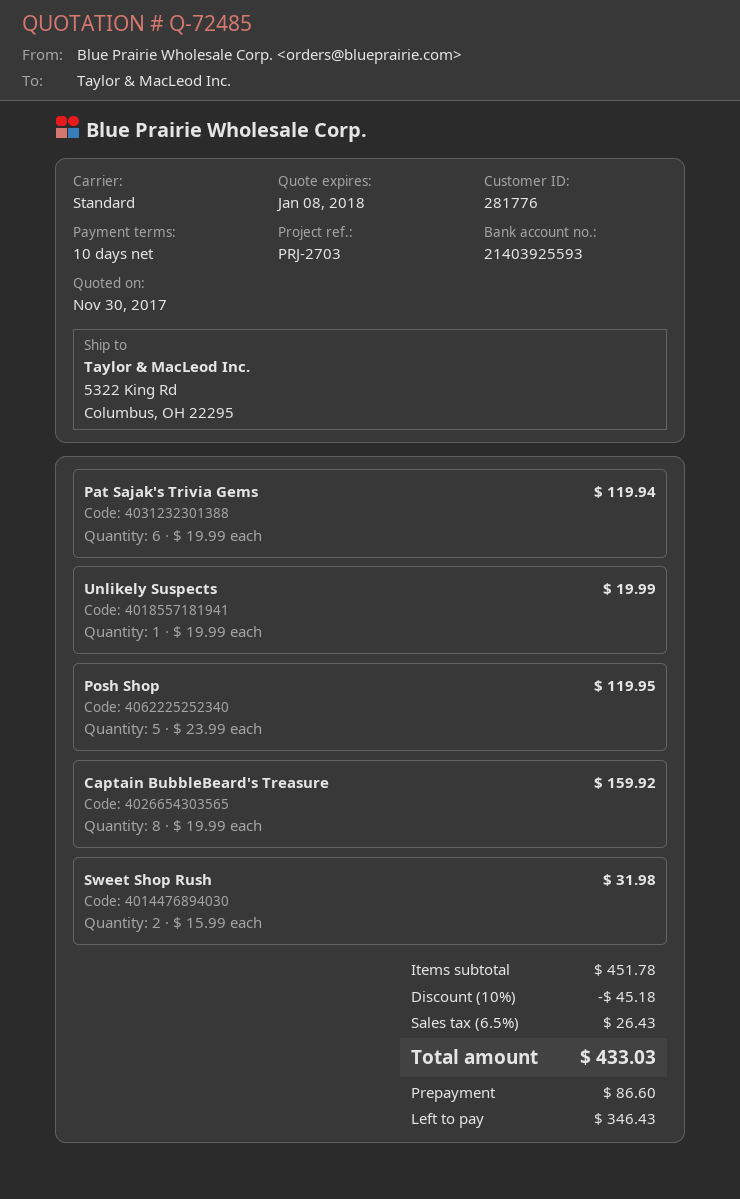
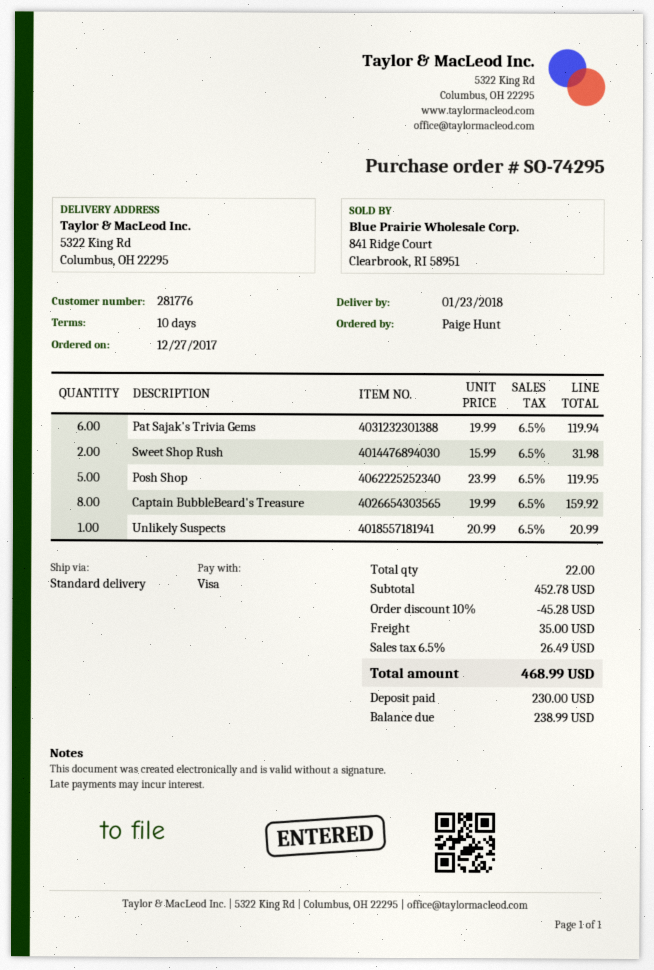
Unlikely Suspects: 1 x 19.99 = 19.99 -> 1 x 20.99 = 20.99
subtotal: 451.78 -> 452.78
discount: 10% = 45.18 -> 10% = 45.28
shipping: none -> 35.00
tax: 6.5% = 26.43 -> 6.5% = 26.49
total: 433.03 -> 468.99
deposit: 86.60 -> 230.00
balance: 346.43 -> 238.99

